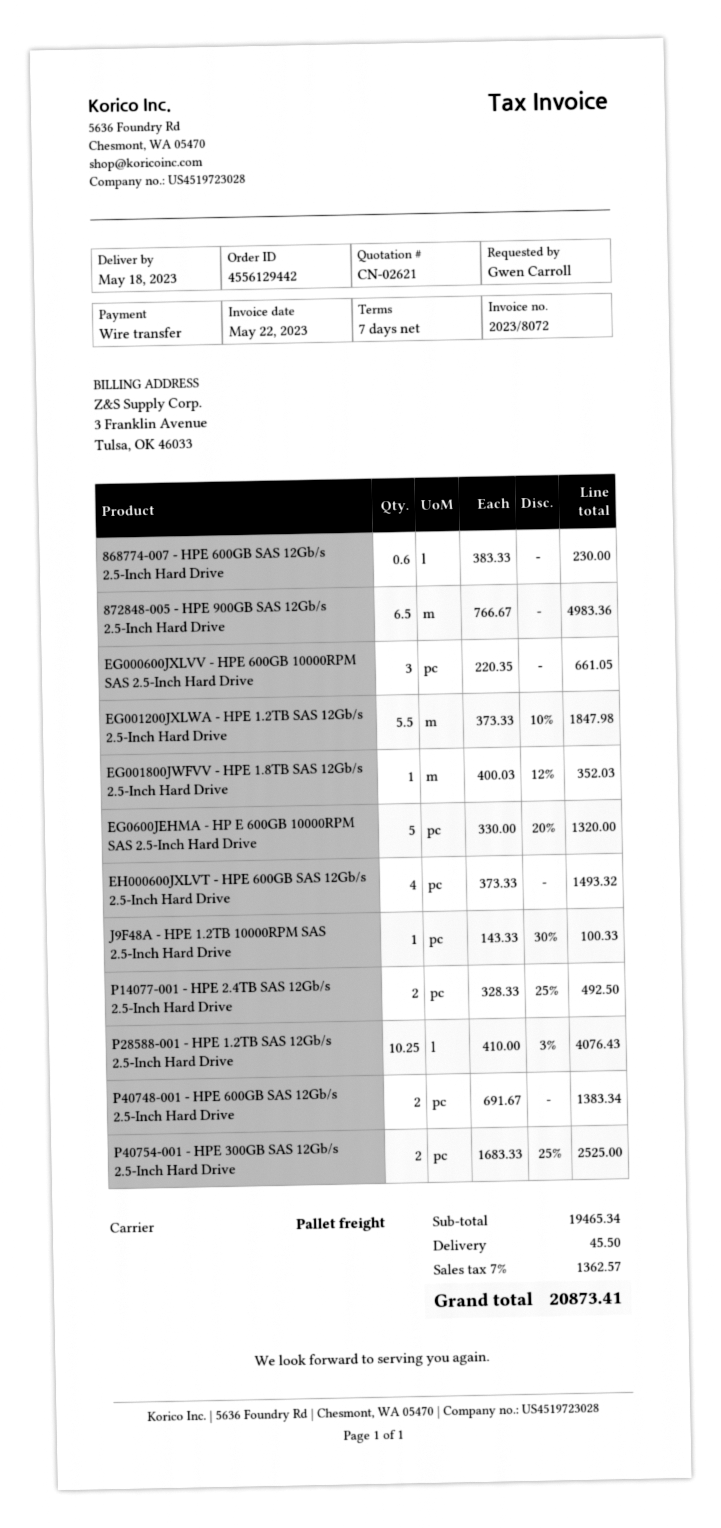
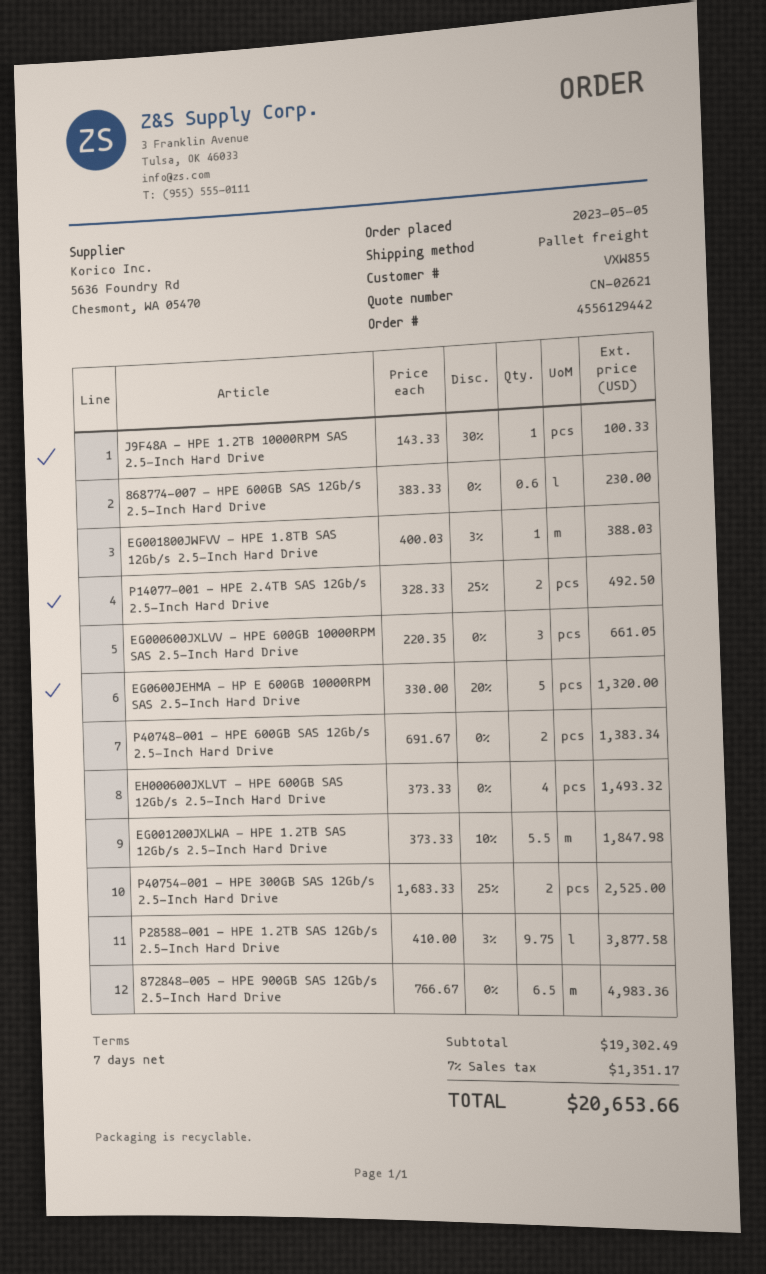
EG001800JWFVV - HPE 1.8TB SAS 12Gb/s 2.5-Inch Hard Drive: 1 x 400.03 - 12% = 352.03 -> 1 x 400.03 - 3% = 388.03
P28588-001 - HPE 1.2TB SAS 12Gb/s 2.5-Inch Hard Drive: 10.25 x 410.00 - 3% = 4076.43 -> 9.75 x 410.00 - 3% = 3877.58
subtotal: 19465.34 -> 19302.49
shipping: 45.50 -> none
tax: 7% = 1362.57 -> 7% = 1351.17
total: 20873.41 -> 20653.66

